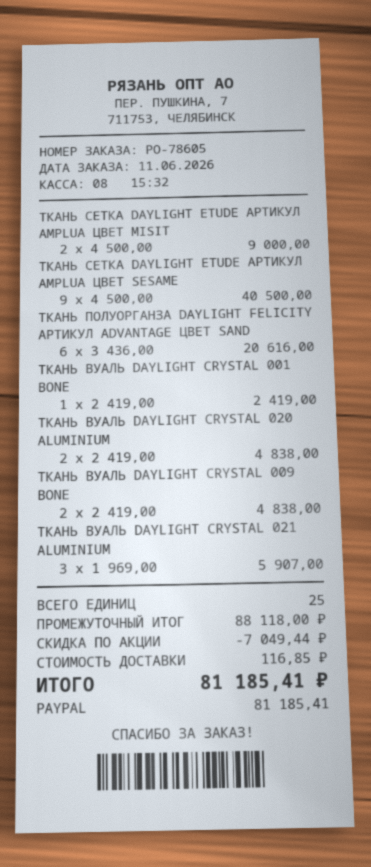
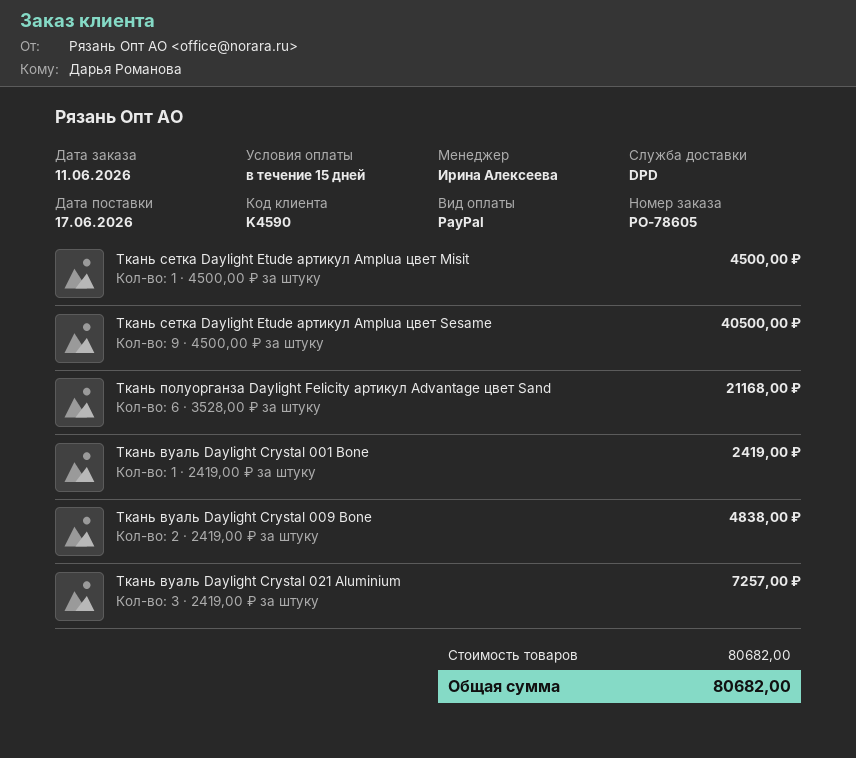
ТКАНЬ СЕТКА DAYLIGHT ETUDE АРТИКУЛ AMPLUA ЦВЕТ MISIT: 2 x 4500.00 = 9000.00 -> 1 x 4500.00 = 4500.00
ТКАНЬ ПОЛУОРГАНЗА DAYLIGHT FELICITY АРТИКУЛ ADVANTAGE ЦВЕТ SAND: 6 x 3436.00 = 20616.00 -> 6 x 3528.00 = 21168.00
ТКАНЬ ВУАЛЬ DAYLIGHT CRYSTAL 020 ALUMINIUM: 2 x 2419.00 = 4838.00 -> none
ТКАНЬ ВУАЛЬ DAYLIGHT CRYSTAL 021 ALUMINIUM: 3 x 1969.00 = 5907.00 -> 3 x 2419.00 = 7257.00
subtotal: 88118.00 -> 80682.00
discount: 7049.44 -> none
shipping: 116.85 -> none
total: 81185.41 -> 80682.00

